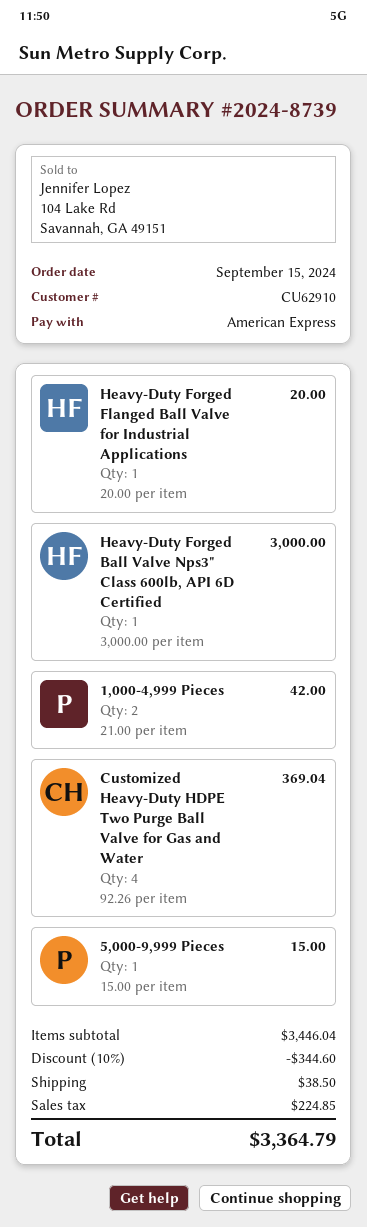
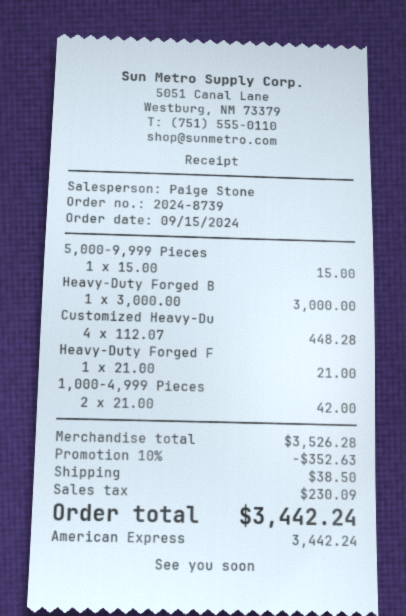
Heavy-Duty Forged Flanged Ball Valve for Industrial Applications: 1 x 20.00 = 20.00 -> 1 x 21.00 = 21.00
Customized Heavy-Duty HDPE Two Purge Ball Valve for Gas and Water: 4 x 92.26 = 369.04 -> 4 x 112.07 = 448.28
subtotal: 3446.04 -> 3526.28
discount: 10% = 344.60 -> 10% = 352.63
tax: 224.85 -> 230.09
total: 3364.79 -> 3442.24

